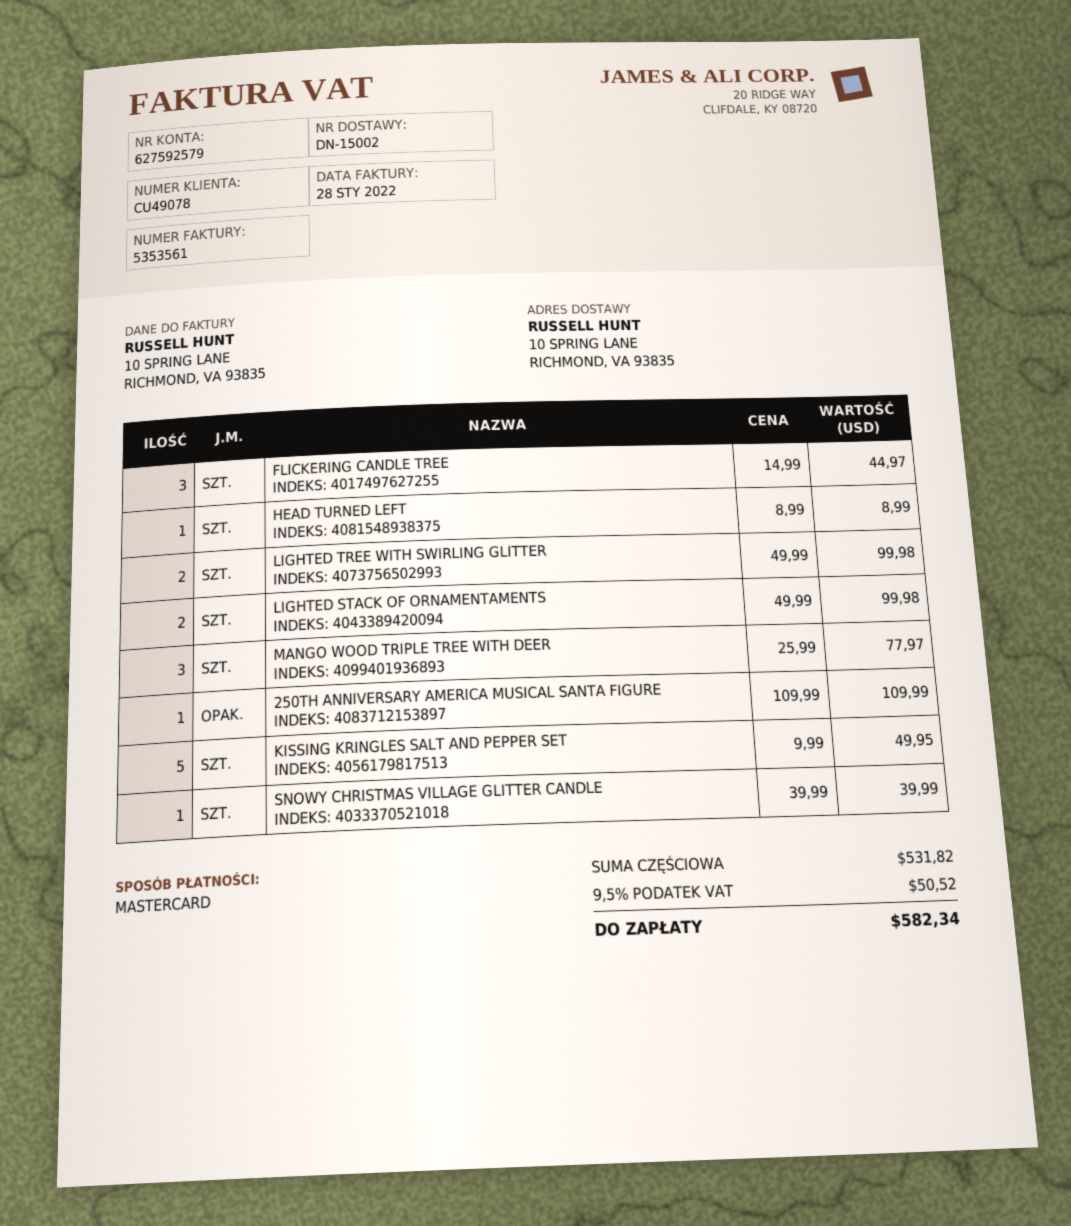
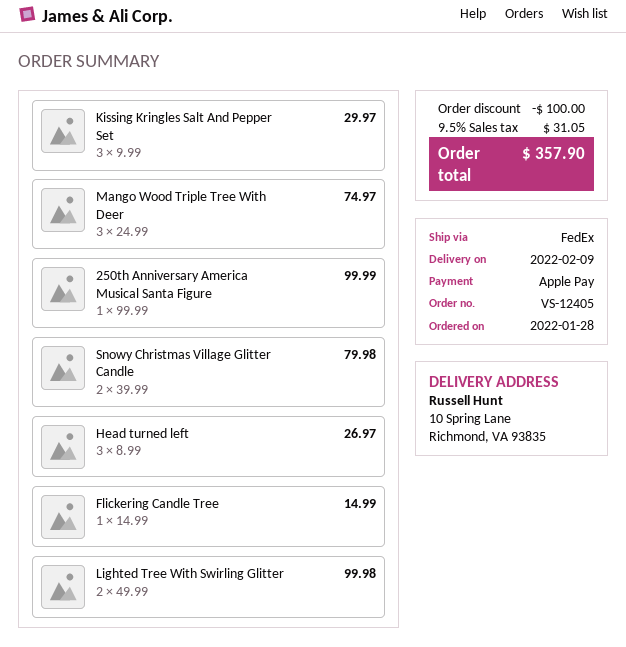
payment method: Mastercard -> Apple Pay
FLICKERING CANDLE TREE: 3 x 14.99 = 44.97 -> 1 x 14.99 = 14.99
HEAD TURNED LEFT: 1 x 8.99 = 8.99 -> 3 x 8.99 = 26.97
LIGHTED STACK OF ORNAMENTAMENTS: 2 x 49.99 = 99.98 -> none
MANGO WOOD TRIPLE TREE WITH DEER: 3 x 25.99 = 77.97 -> 3 x 24.99 = 74.97
250TH ANNIVERSARY AMERICA MUSICAL SANTA FIGURE: 1 x 109.99 = 109.99 -> 1 x 99.99 = 99.99
KISSING KRINGLES SALT AND PEPPER SET: 5 x 9.99 = 49.95 -> 3 x 9.99 = 29.97
SNOWY CHRISTMAS VILLAGE GLITTER CANDLE: 1 x 39.99 = 39.99 -> 2 x 39.99 = 79.98
discount: none -> 100.00
tax: 9.5% = 50.52 -> 9.5% = 31.05
total: 582.34 -> 357.90

